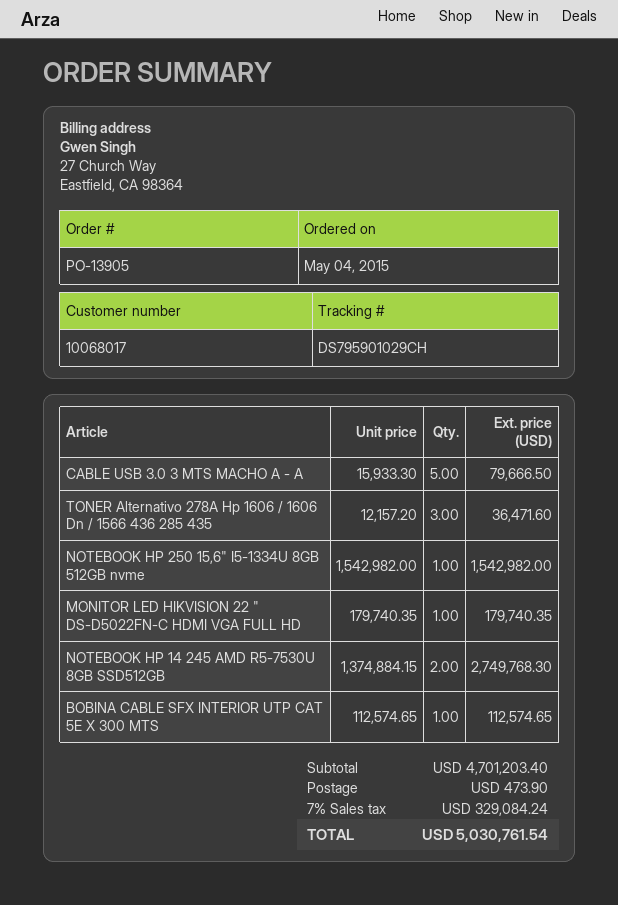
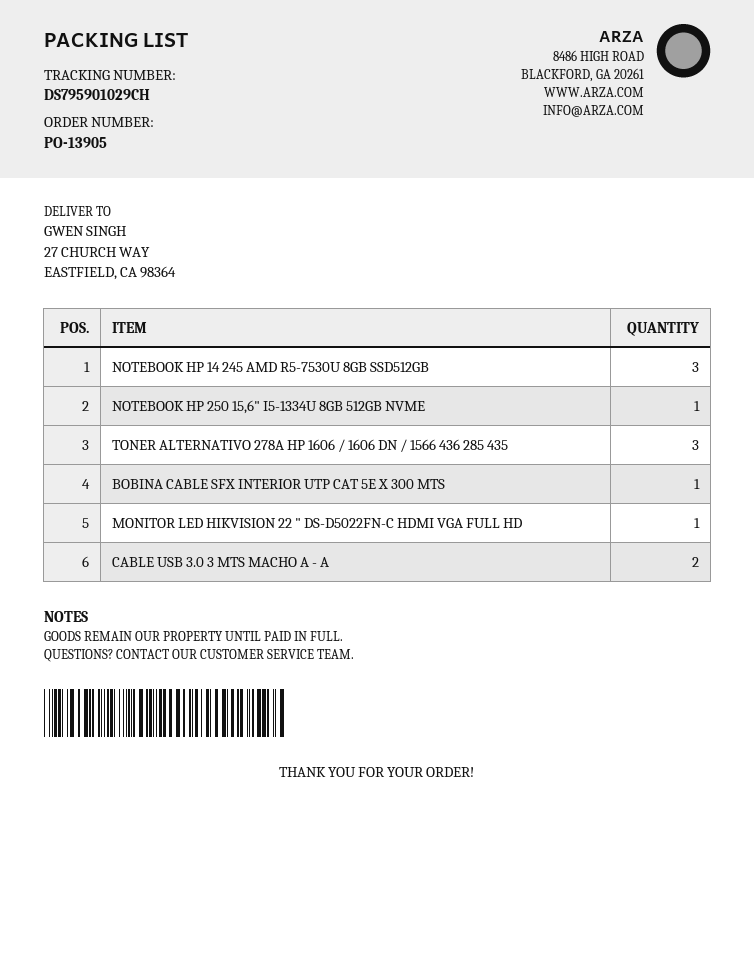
CABLE USB 3.0 3 MTS MACHO A - A: 5 -> 2
NOTEBOOK HP 14 245 AMD R5-7530U 8GB SSD512GB: 2 -> 3

